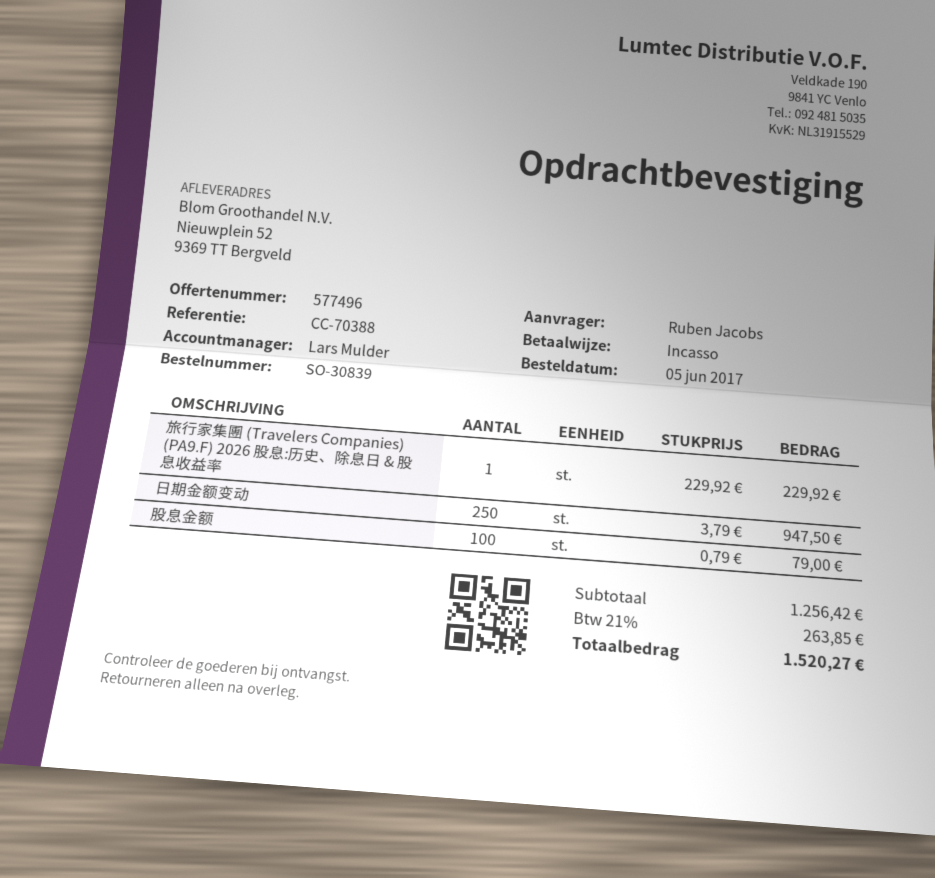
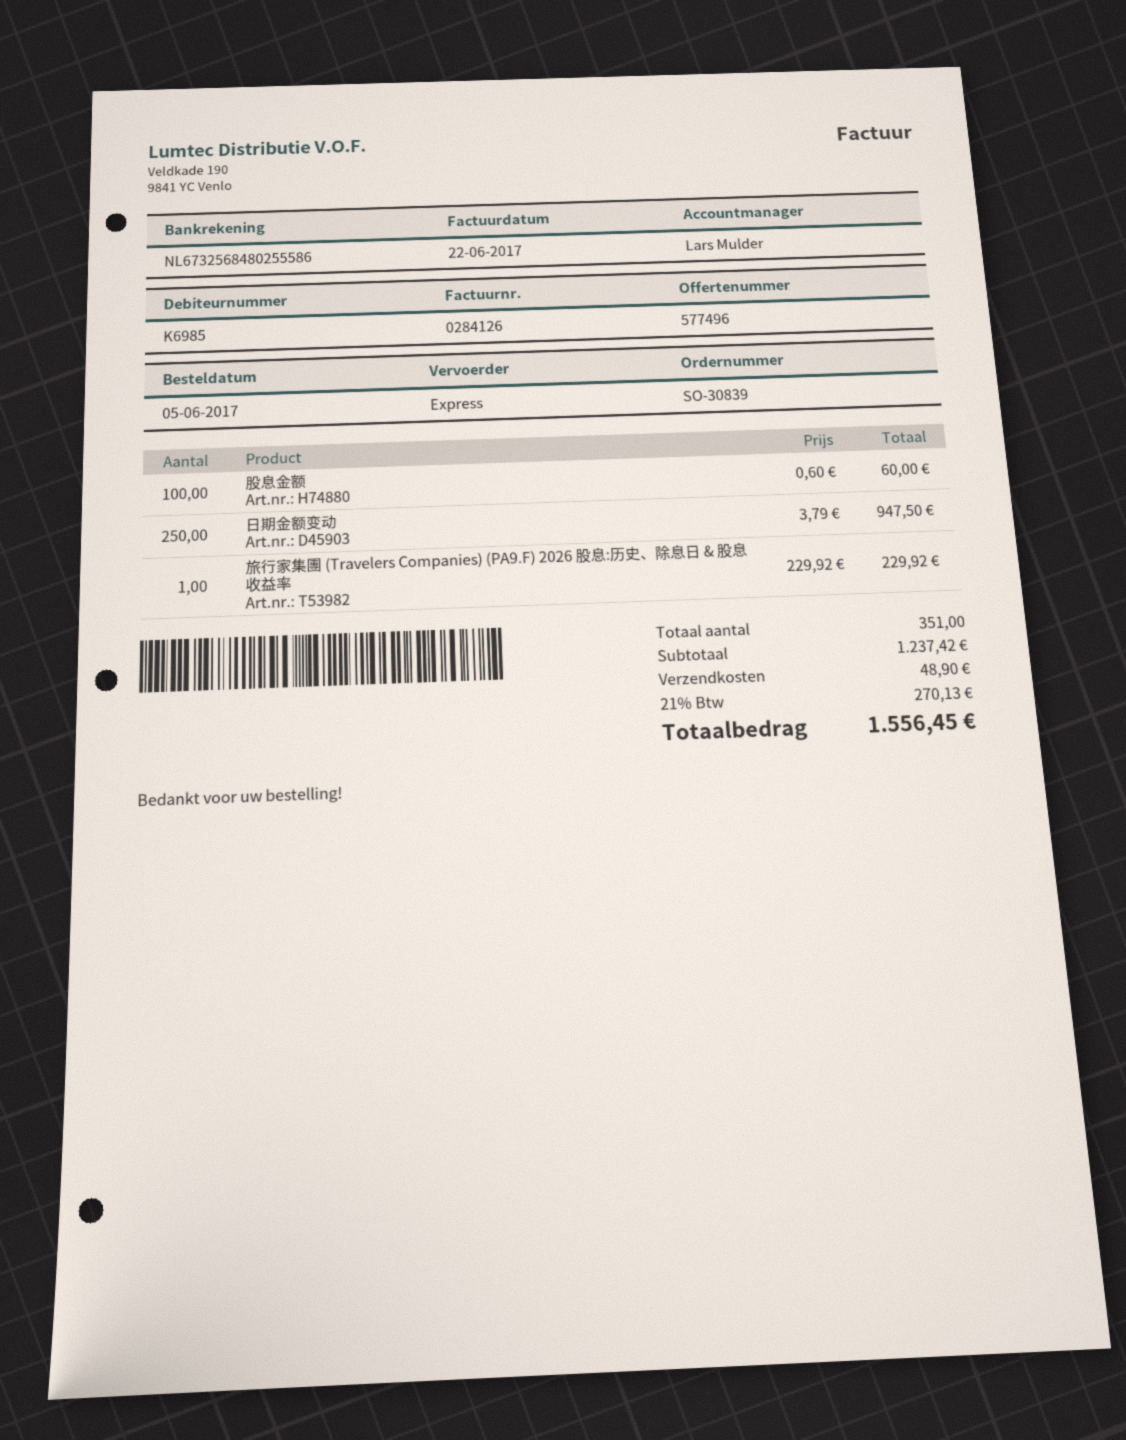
股息金额: 100 x 0.79 = 79.00 -> 100 x 0.60 = 60.00
subtotal: 1256.42 -> 1237.42
shipping: none -> 48.90
tax: 21% = 263.85 -> 21% = 270.13
total: 1520.27 -> 1556.45

